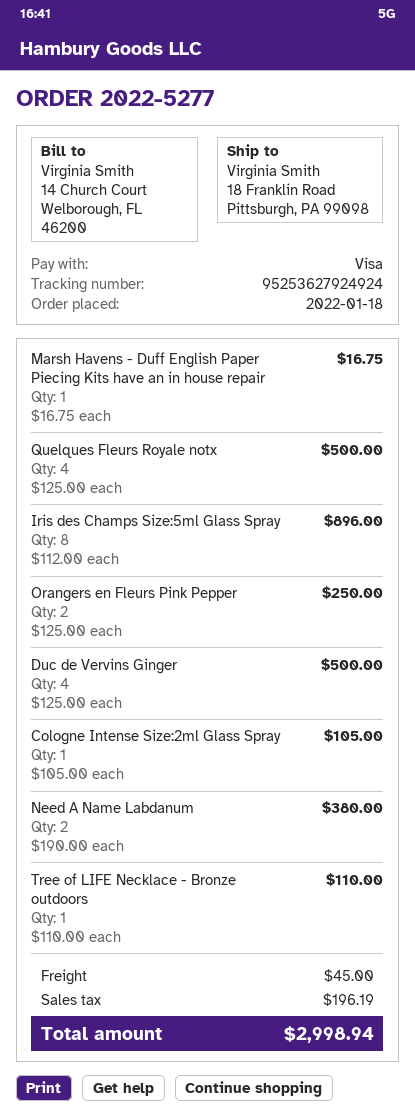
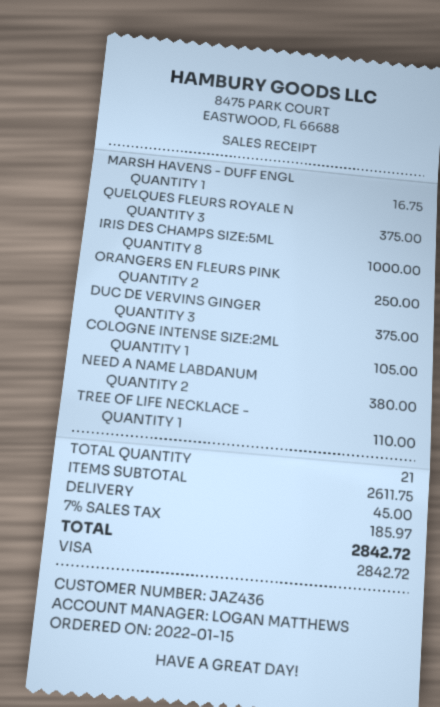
order date: 2022-01-18 -> 2022-01-15
Quelques Fleurs Royale notx: 4 for 500.00 -> 3 for 375.00
Iris des Champs Size:5ml Glass Spray: 8 for 896.00 -> 8 for 1000.00
Duc de Vervins Ginger: 4 for 500.00 -> 3 for 375.00
tax: 196.19 -> 185.97
total: 2998.94 -> 2842.72

